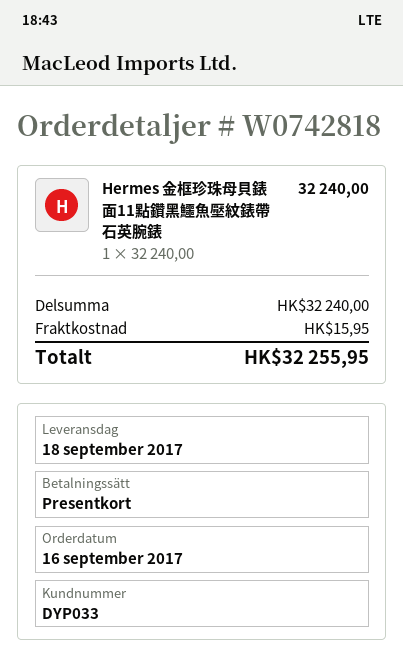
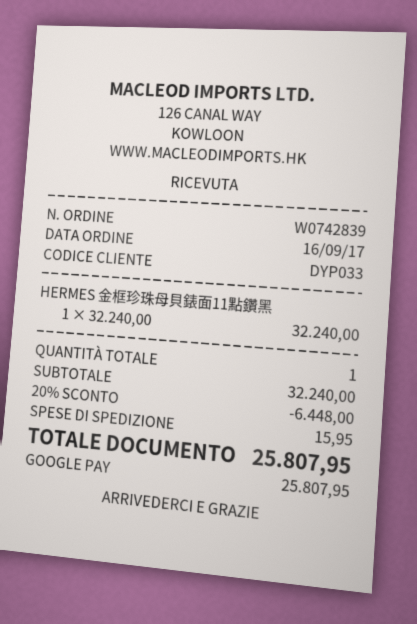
order number: W0742818 -> W0742839
payment method: gift card -> Google Pay
discount: none -> 20% = 6448.00
total: 32255.95 -> 25807.95

